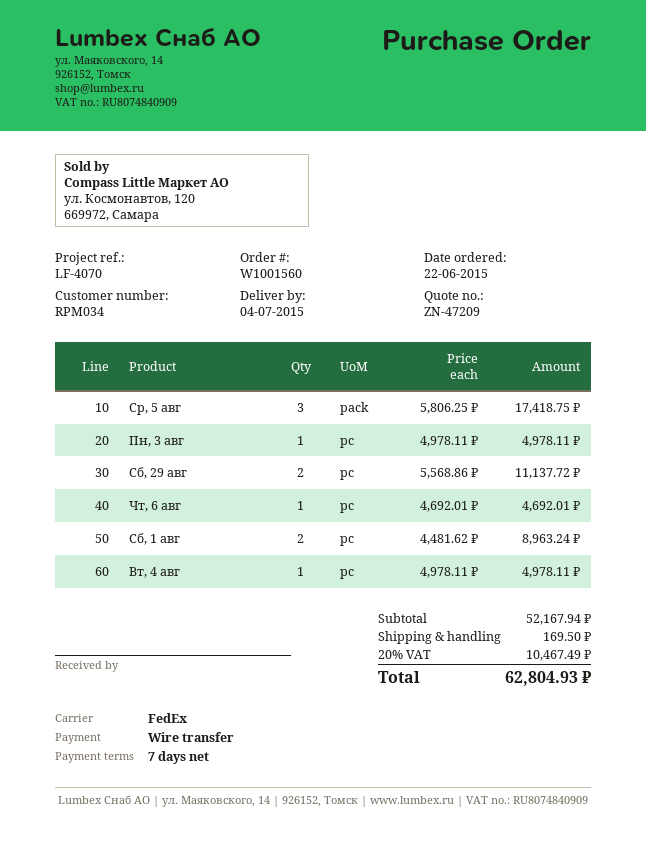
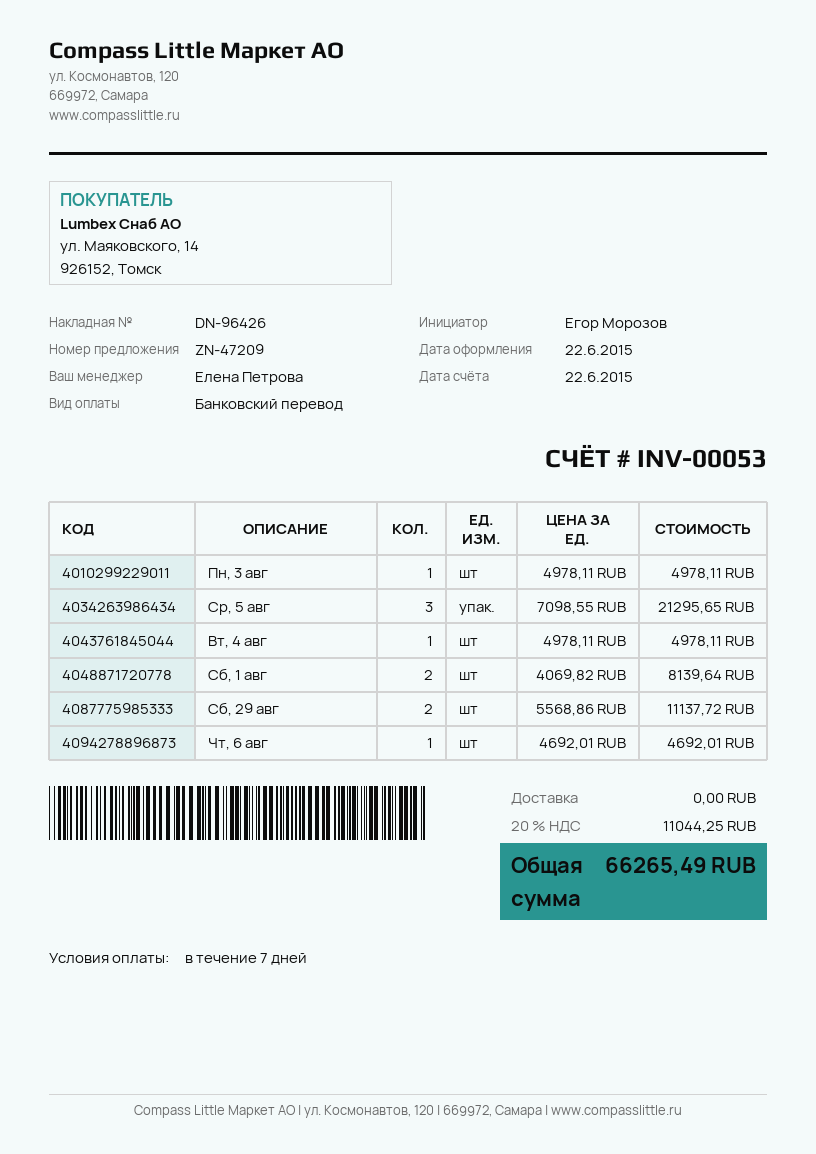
Ср, 5 авг: 3 x 5806.25 = 17418.75 -> 3 x 7098.55 = 21295.65
Сб, 1 авг: 2 x 4481.62 = 8963.24 -> 2 x 4069.82 = 8139.64
shipping: 169.50 -> 0.00
tax: 20% = 10467.49 -> 20% = 11044.25
total: 62804.93 -> 66265.49

